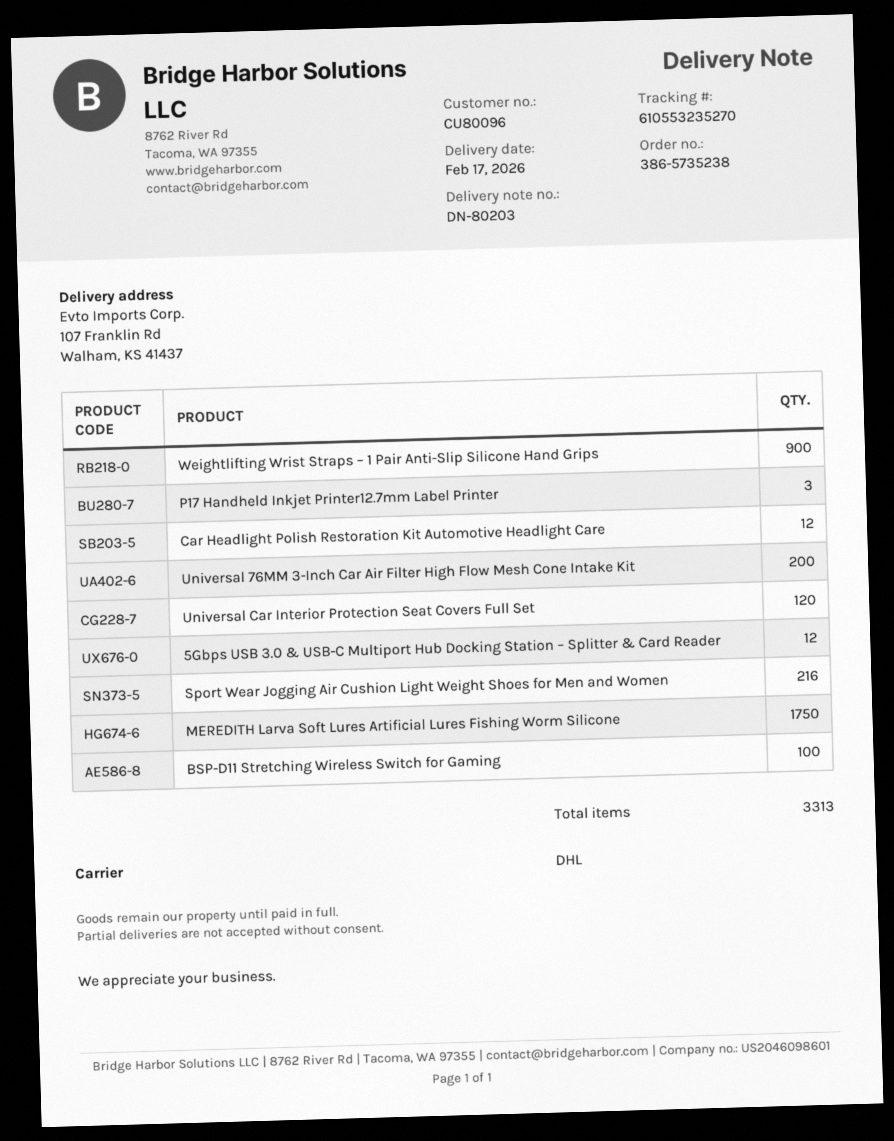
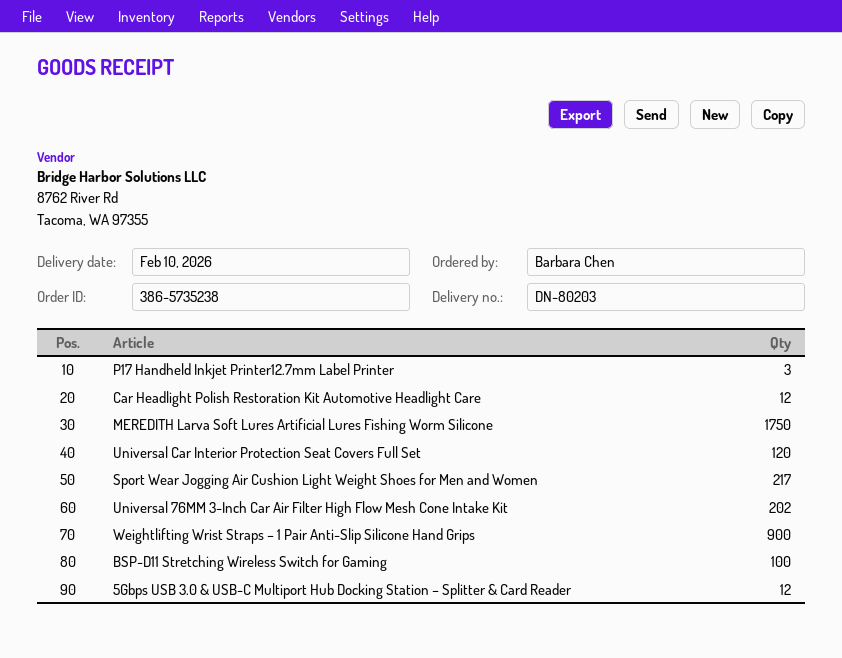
delivery date: 2026-02-17 -> 2026-02-10
Universal 76MM 3-Inch Car Air Filter High Flow Mesh Cone Intake Kit: 200 -> 202
Sport Wear Jogging Air Cushion Light Weight Shoes for Men and Women: 216 -> 217

